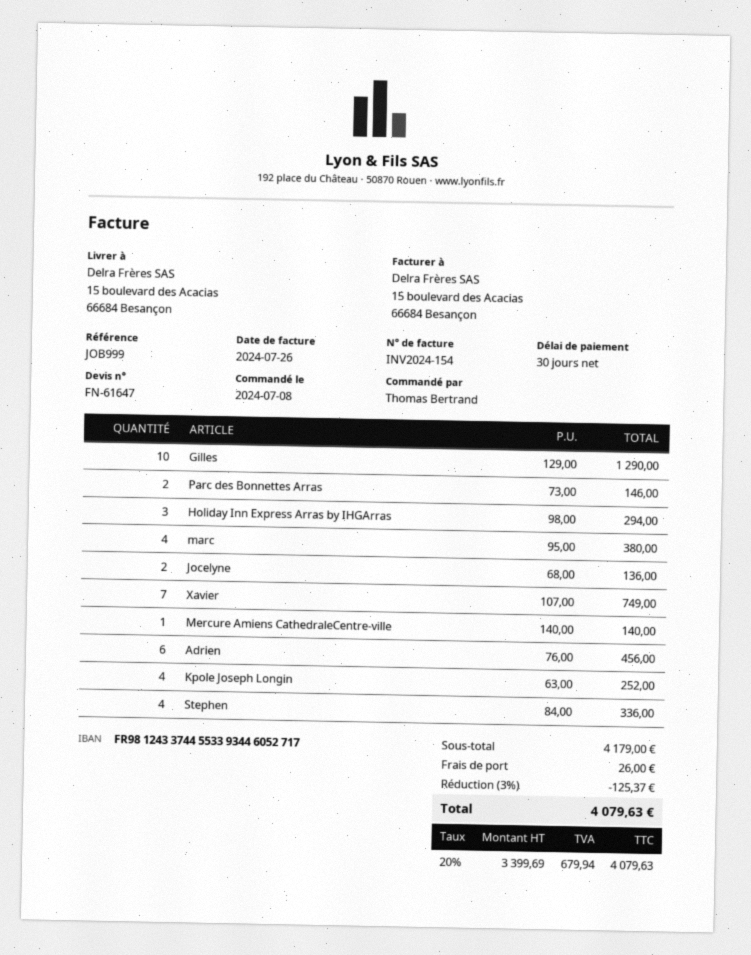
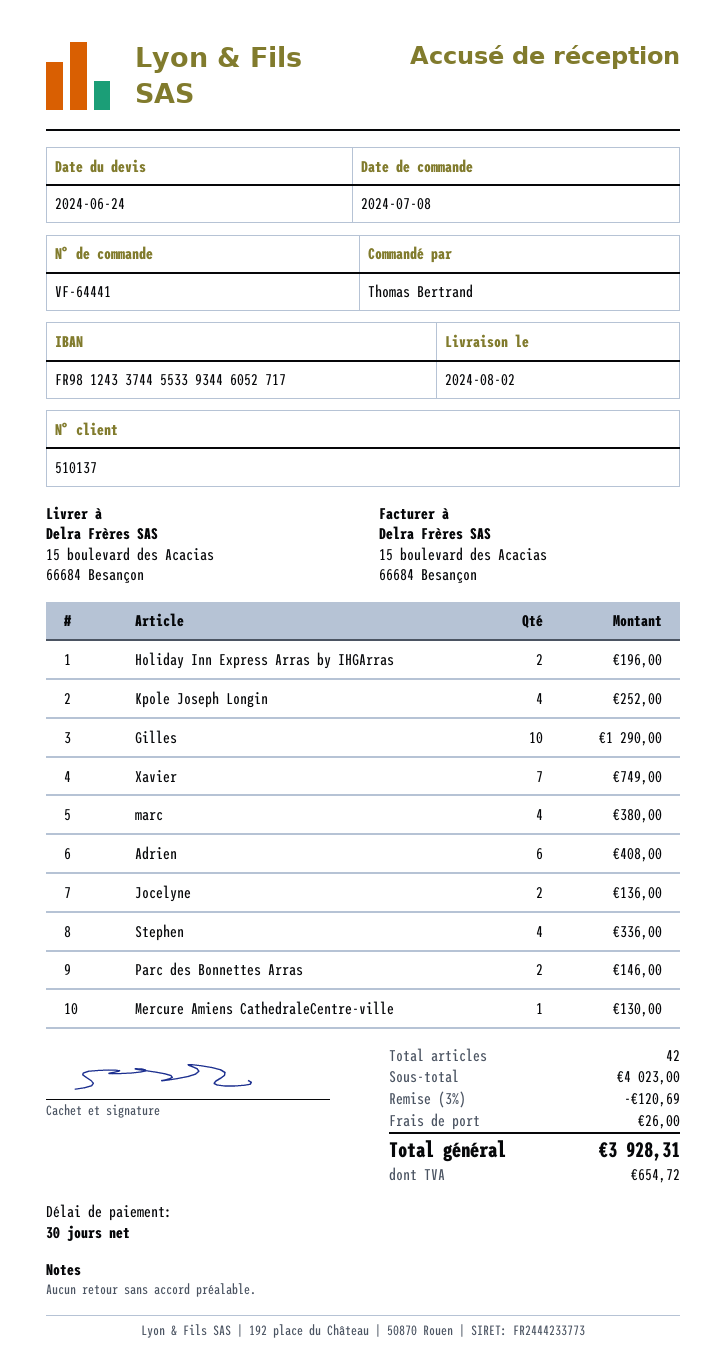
Holiday Inn Express Arras by IHGArras: 3 for 294.00 -> 2 for 196.00
Mercure Amiens CathedraleCentre-ville: 1 for 140.00 -> 1 for 130.00
Adrien: 6 for 456.00 -> 6 for 408.00
subtotal: 4179.00 -> 4023.00
discount: 3% = 125.37 -> 3% = 120.69
tax: 679.94 -> 654.72
total: 4079.63 -> 3928.31

